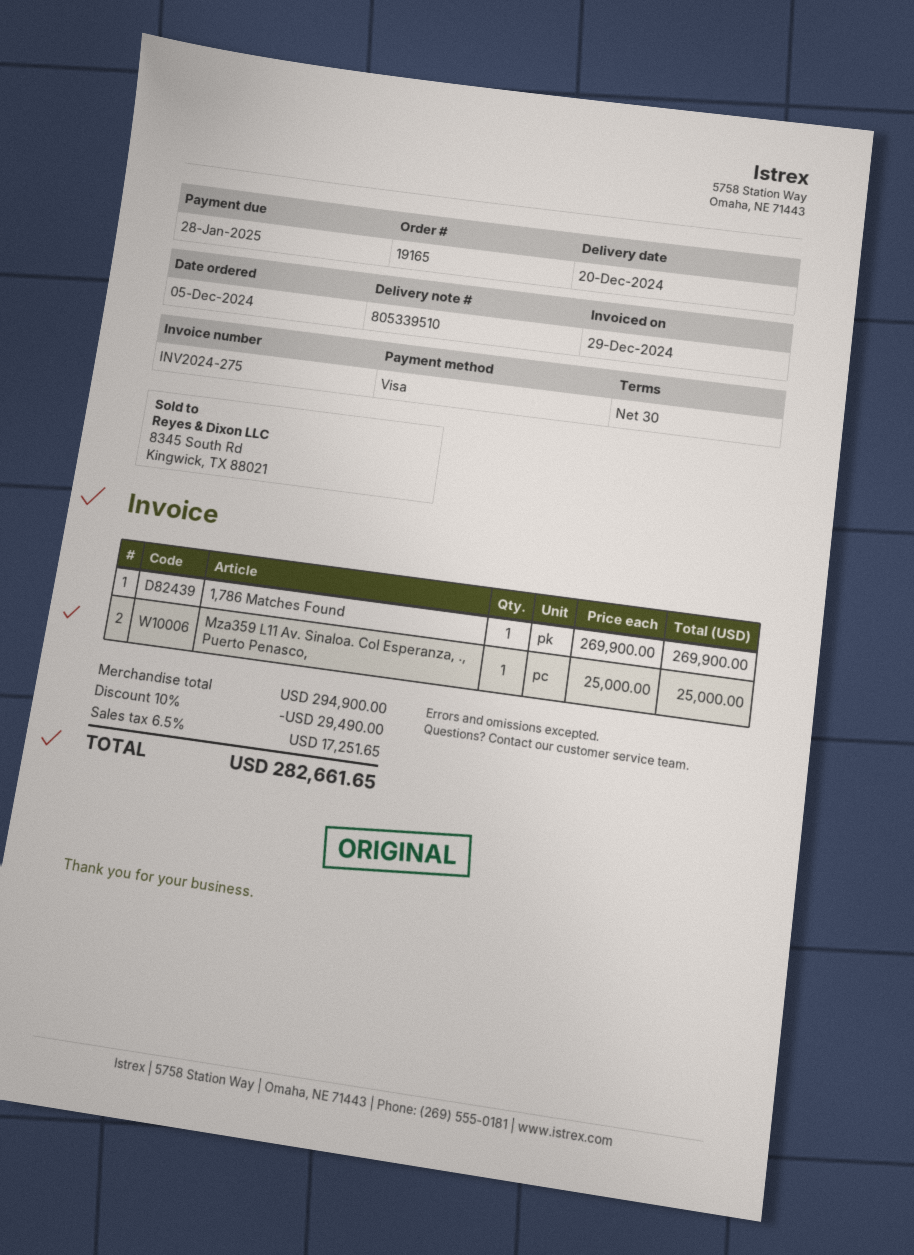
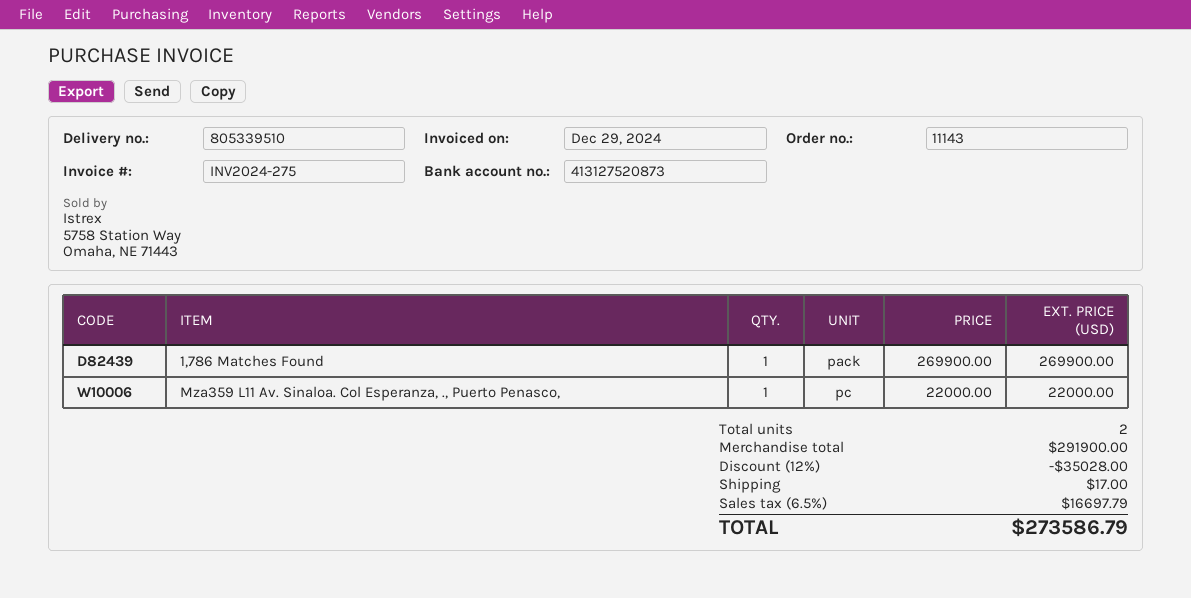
order number: 19165 -> 11143
Mza359 L11 Av. Sinaloa. Col Esperanza, ., Puerto Penasco,: 1 x 25000.00 = 25000.00 -> 1 x 22000.00 = 22000.00
subtotal: 294900.00 -> 291900.00
discount: 10% = 29490.00 -> 12% = 35028.00
shipping: none -> 17.00
tax: 6.5% = 17251.65 -> 6.5% = 16697.79
total: 282661.65 -> 273586.79

